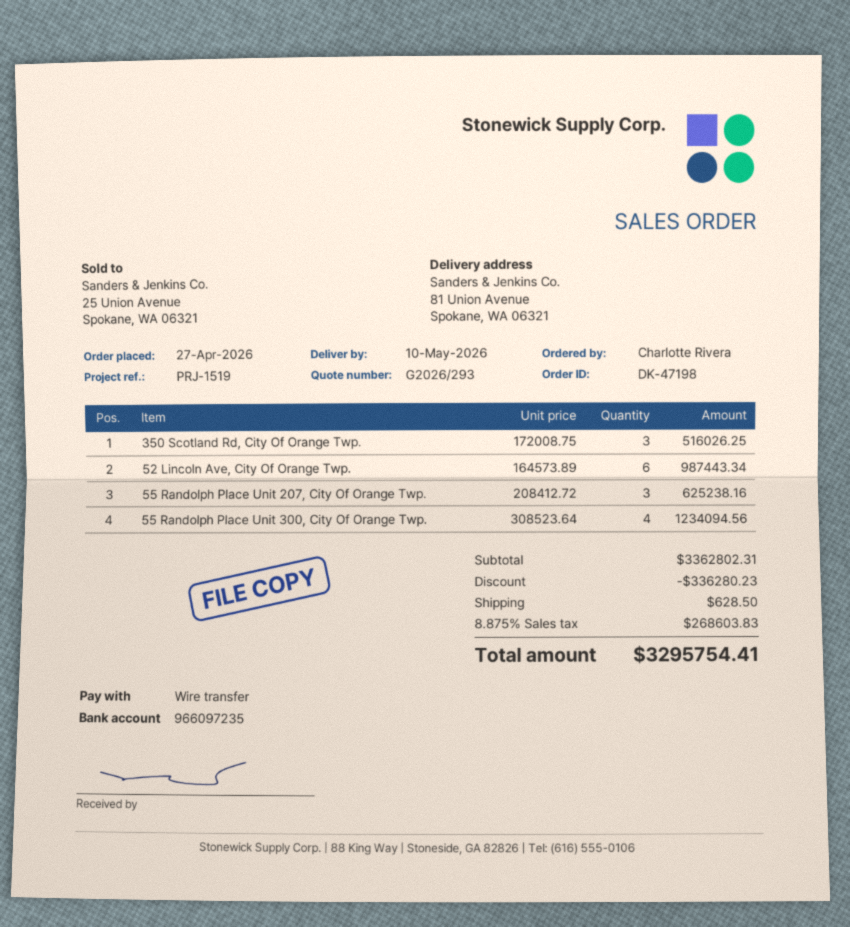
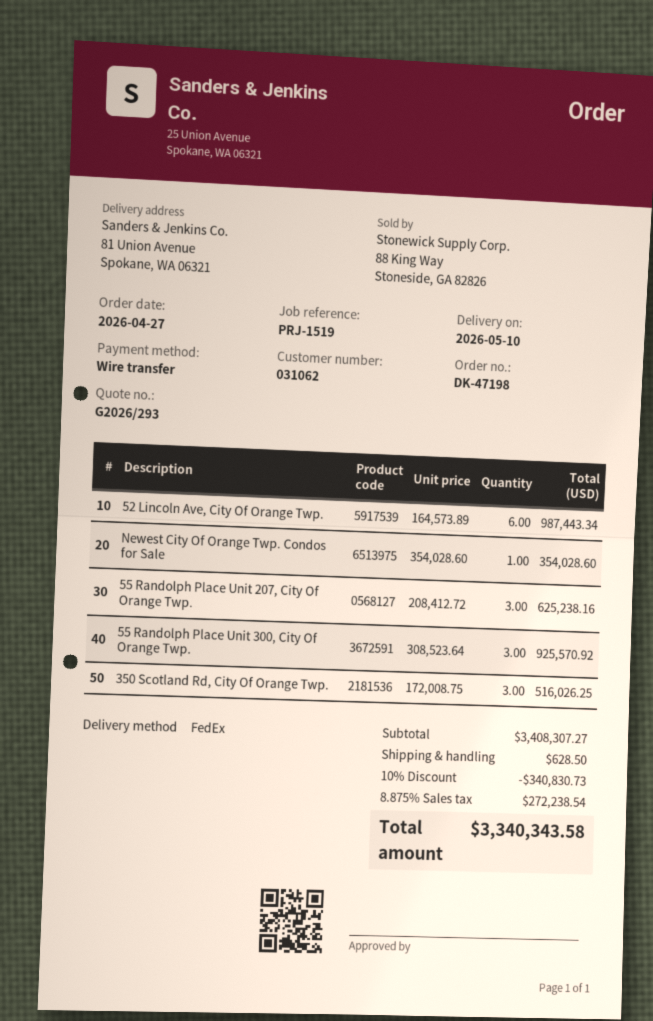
55 Randolph Place Unit 300, City Of Orange Twp.: 4 x 308523.64 = 1234094.56 -> 3 x 308523.64 = 925570.92
Newest City Of Orange Twp. Condos for Sale: none -> 1 x 354028.60 = 354028.60
subtotal: 3362802.31 -> 3408307.27
discount: 336280.23 -> 340830.73
tax: 8.875% = 268603.83 -> 8.875% = 272238.54
total: 3295754.41 -> 3340343.58

